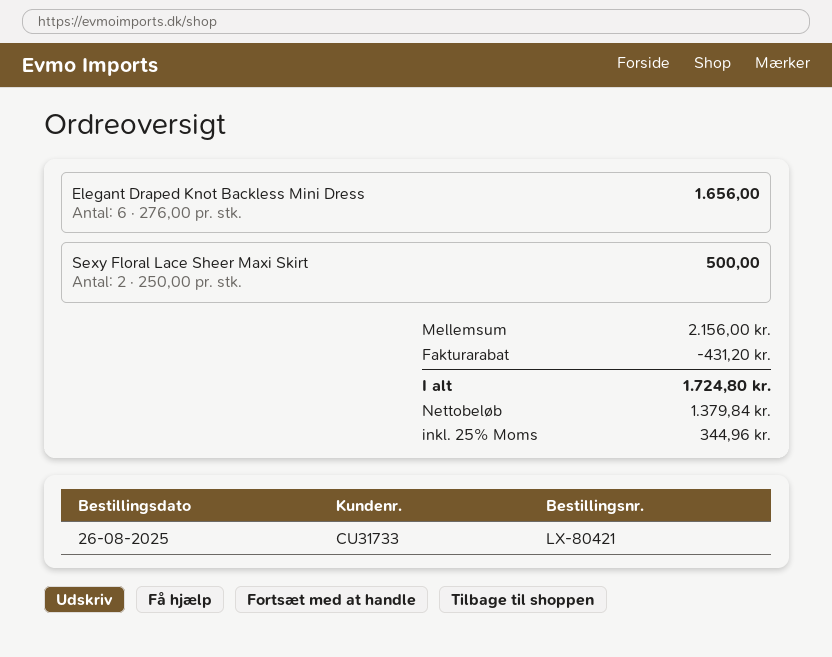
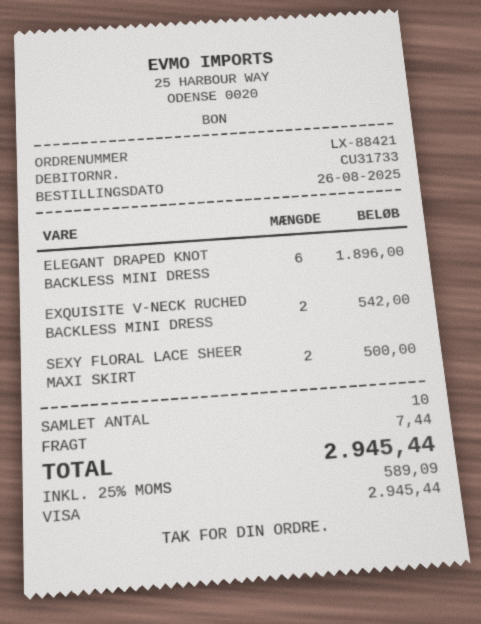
order number: LX-80421 -> LX-88421
Elegant Draped Knot Backless Mini Dress: 6 for 1656.00 -> 6 for 1896.00
EXQUISITE V-NECK RUCHED BACKLESS MINI DRESS: none -> 2 for 542.00
discount: 431.20 -> none
shipping: none -> 7.44
tax: 25% = 344.96 -> 25% = 589.09
total: 1724.80 -> 2945.44

